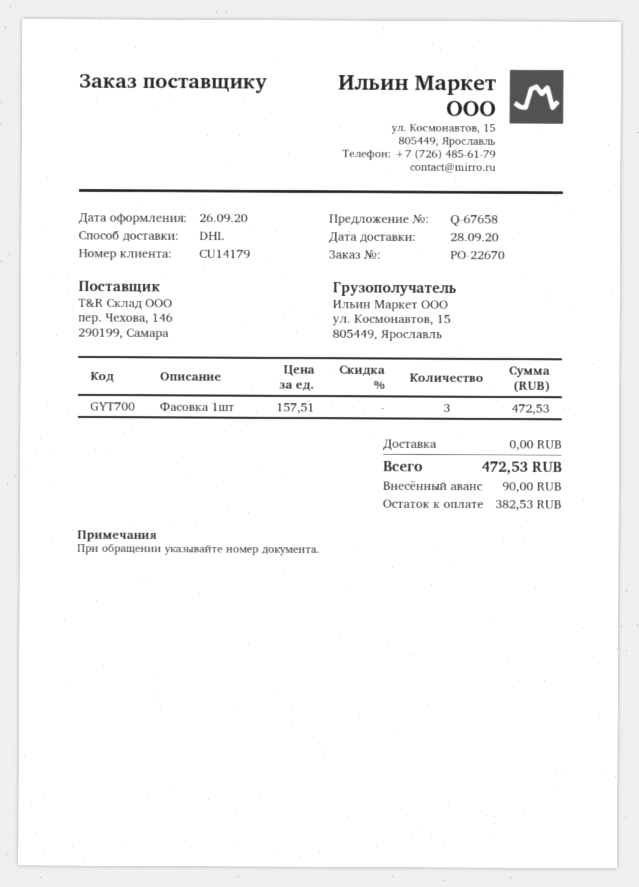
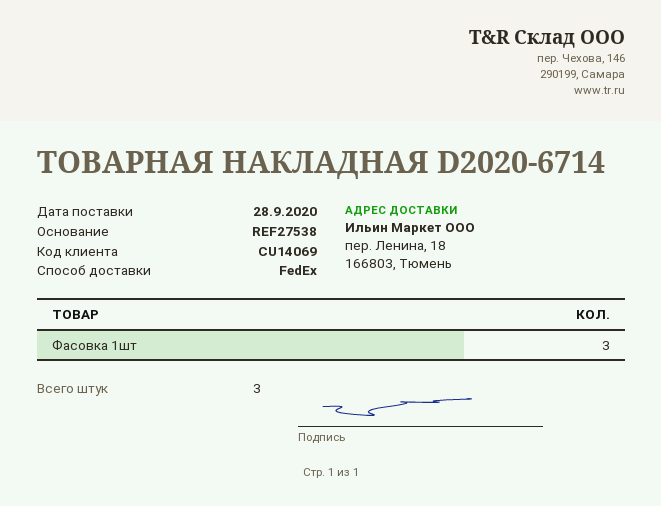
customer number: CU14179 -> CU14069
shipping method: DHL -> FedEx
ship to: ул. Космонавтов, 15, 805449, Ярославль -> пер. Ленина, 18, 166803, Тюмень

